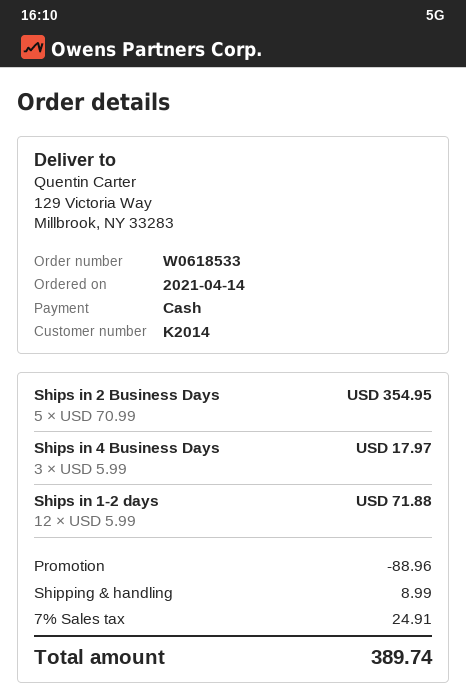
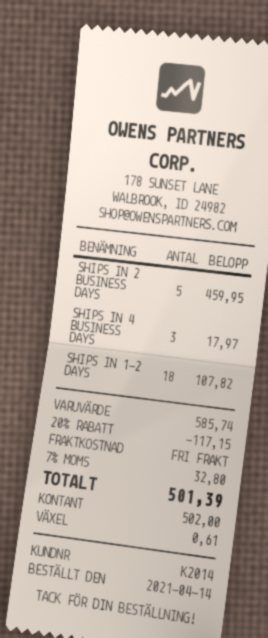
Ships in 2 Business Days: 5 for 354.95 -> 5 for 459.95
Ships in 1-2 days: 12 for 71.88 -> 18 for 107.82
discount: 88.96 -> 117.15
shipping: 8.99 -> 0.00
tax: 7% = 24.91 -> 7% = 32.80
total: 389.74 -> 501.39

